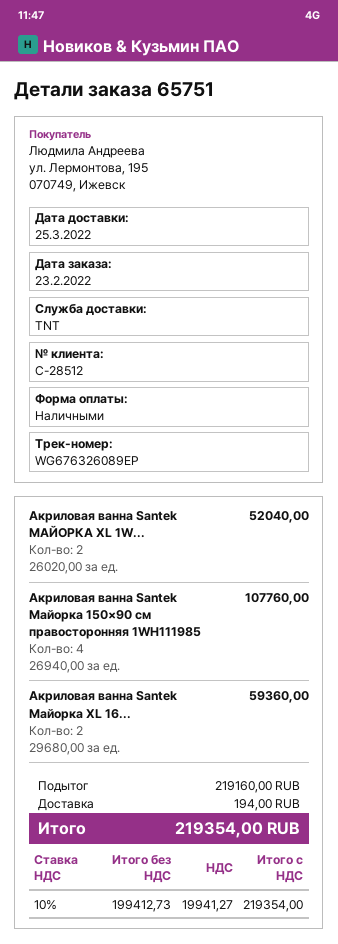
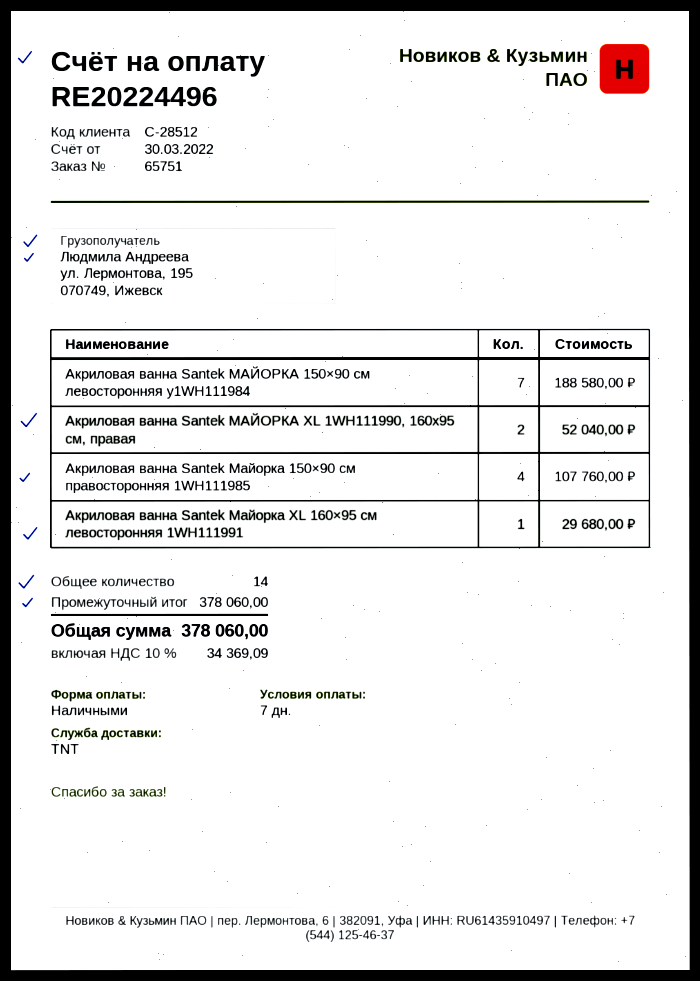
Акриловая ванна Santek Майорка XL 16...: 2 for 59360.00 -> 1 for 29680.00
Акриловая ванна Santek МАЙОРКА 150×90 см левосторонняя у1WH111984: none -> 7 for 188580.00
subtotal: 219160.00 -> 378060.00
shipping: 194.00 -> none
tax: 10% = 19941.27 -> 10% = 34369.09
total: 219354.00 -> 378060.00

